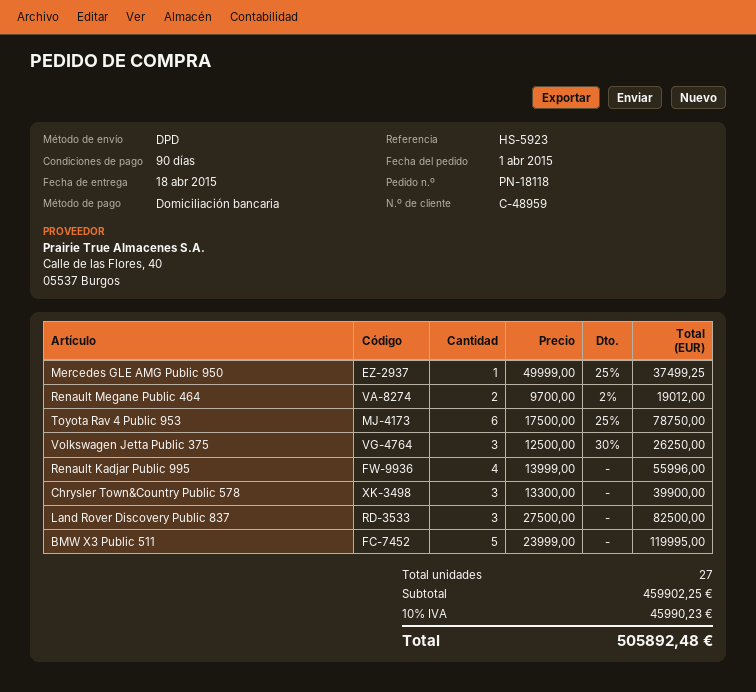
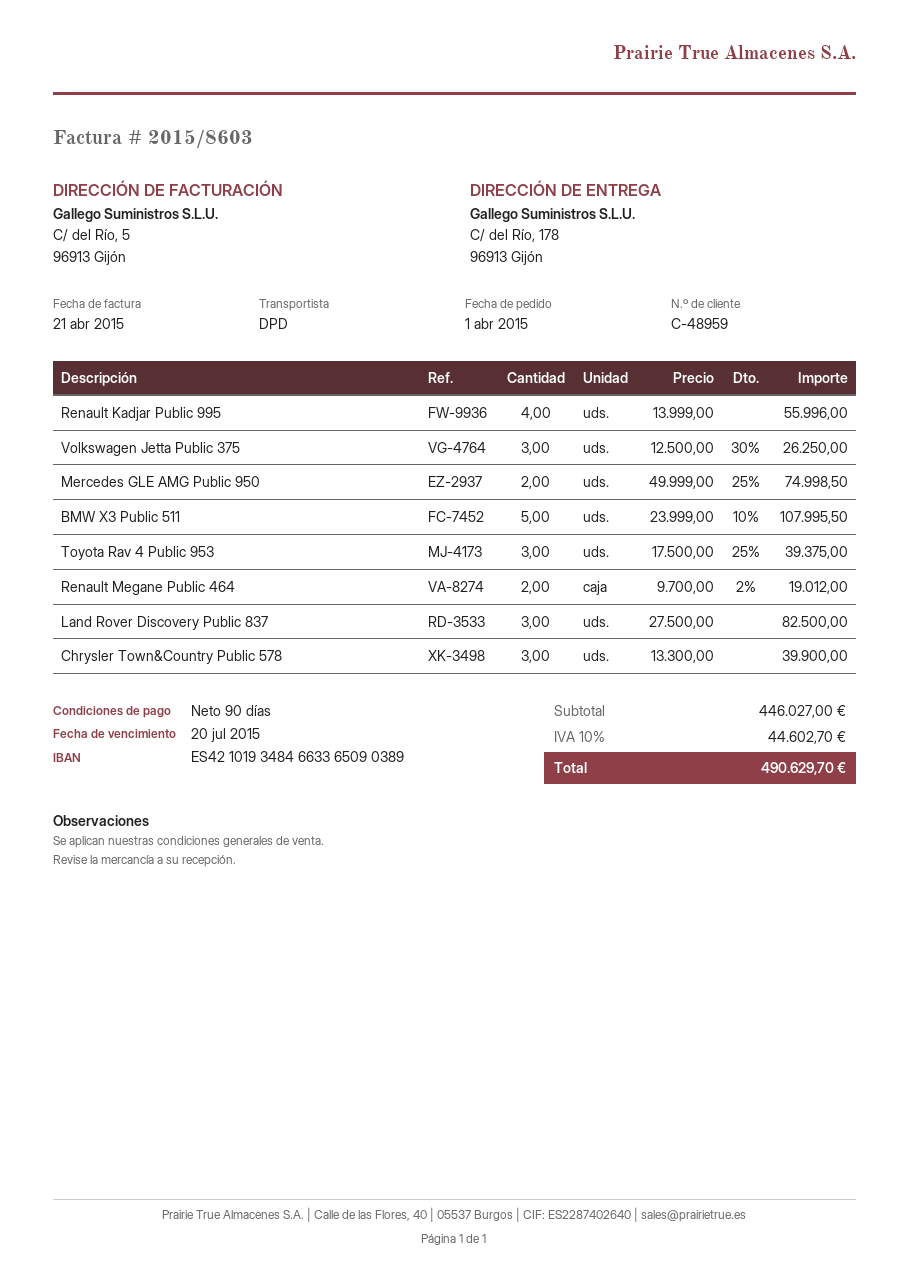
Mercedes GLE AMG Public 950: 1 x 49999.00 - 25% = 37499.25 -> 2 x 49999.00 - 25% = 74998.50
Toyota Rav 4 Public 953: 6 x 17500.00 - 25% = 78750.00 -> 3 x 17500.00 - 25% = 39375.00
BMW X3 Public 511: 5 x 23999.00 = 119995.00 -> 5 x 23999.00 - 10% = 107995.50
subtotal: 459902.25 -> 446027.00
tax: 10% = 45990.23 -> 10% = 44602.70
total: 505892.48 -> 490629.70

